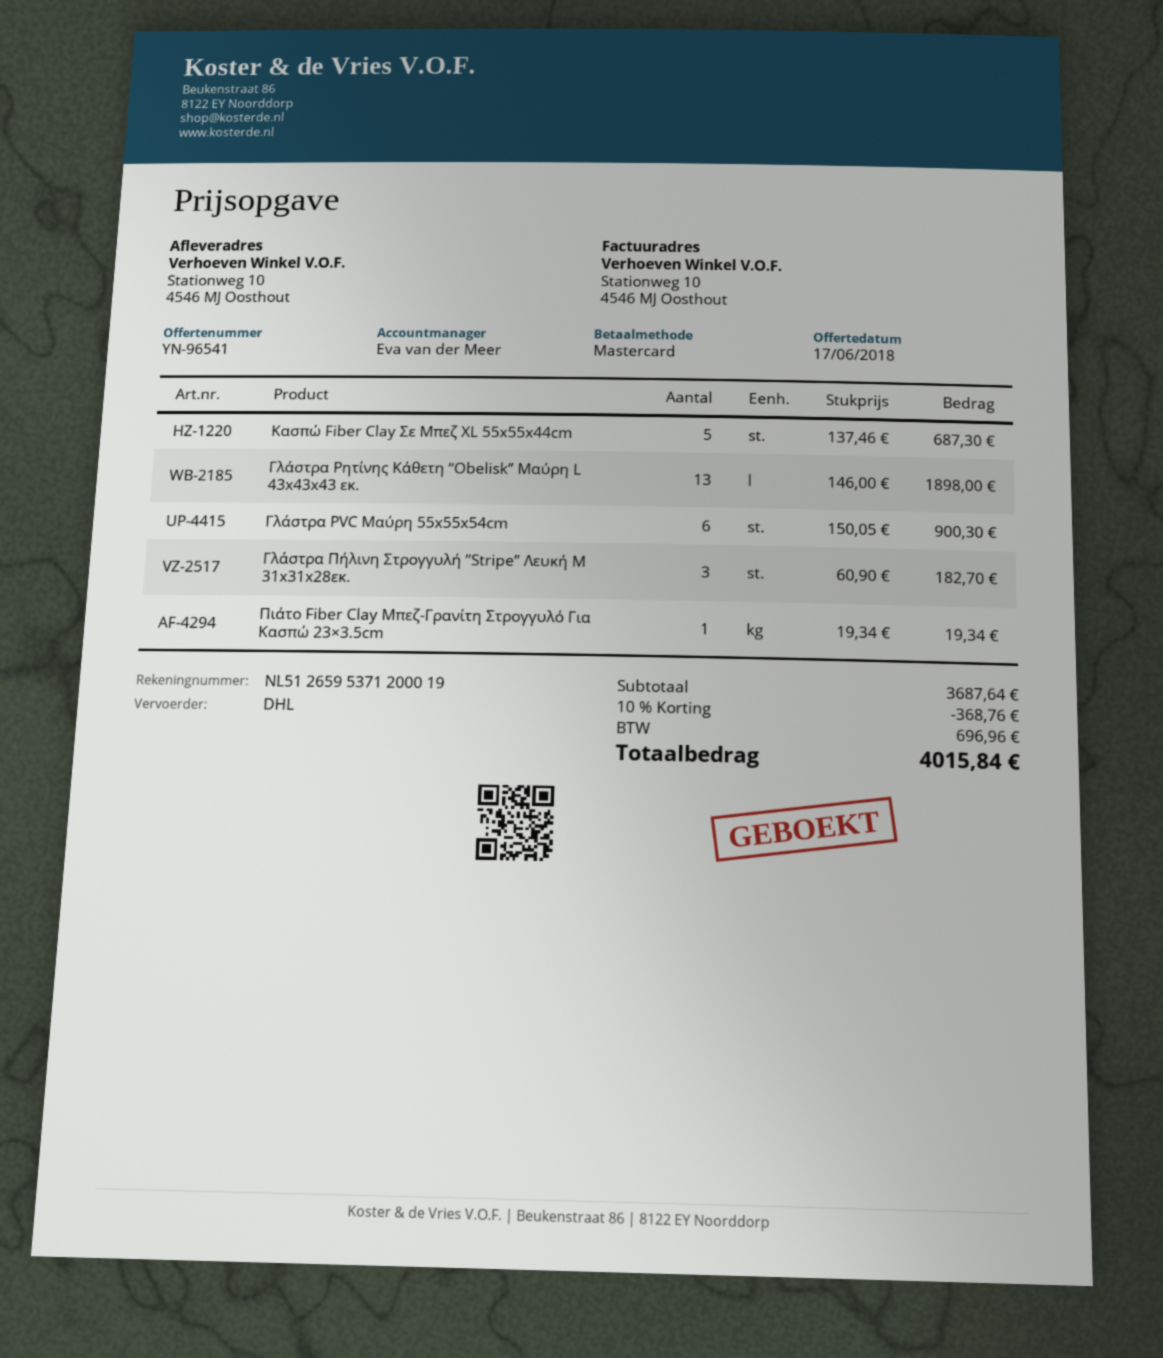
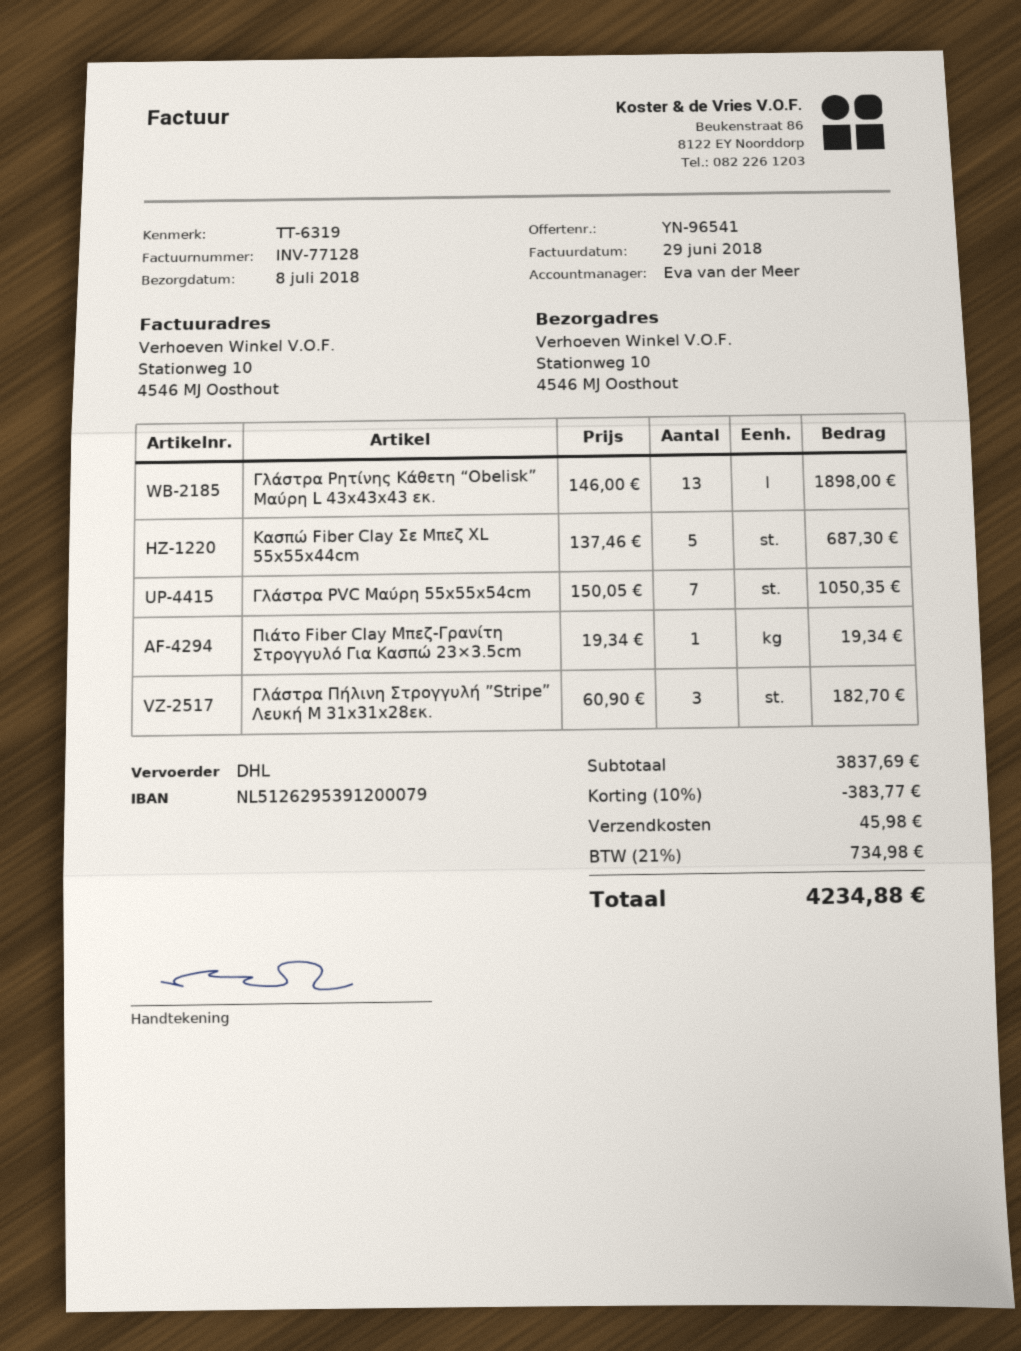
bank account: NL5126595371200019 -> NL5126295391200079
Γλάστρα PVC Mαύρη 55x55x54cm: 6 x 150.05 = 900.30 -> 7 x 150.05 = 1050.35
subtotal: 3687.64 -> 3837.69
discount: 10% = 368.76 -> 10% = 383.77
shipping: none -> 45.98
tax: 696.96 -> 734.98
total: 4015.84 -> 4234.88

